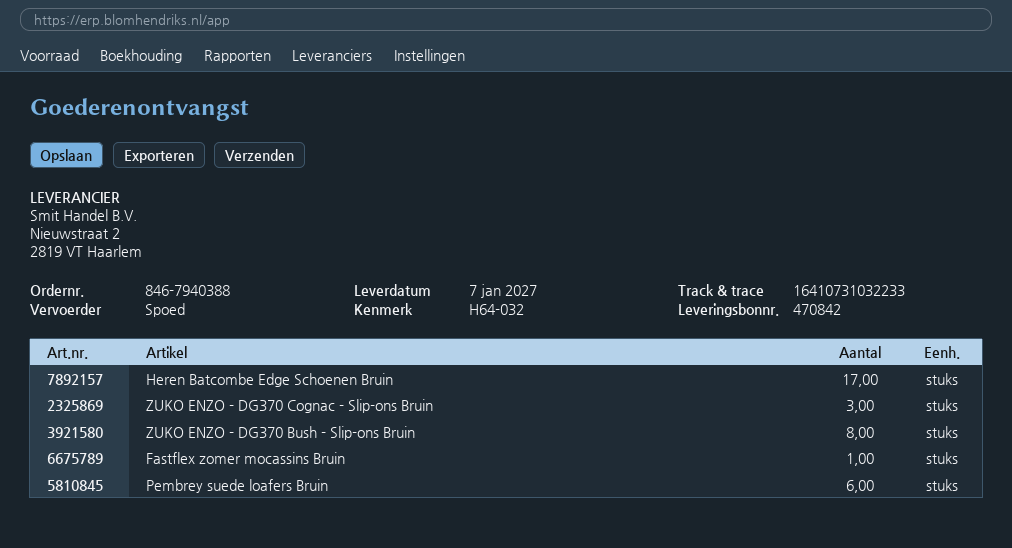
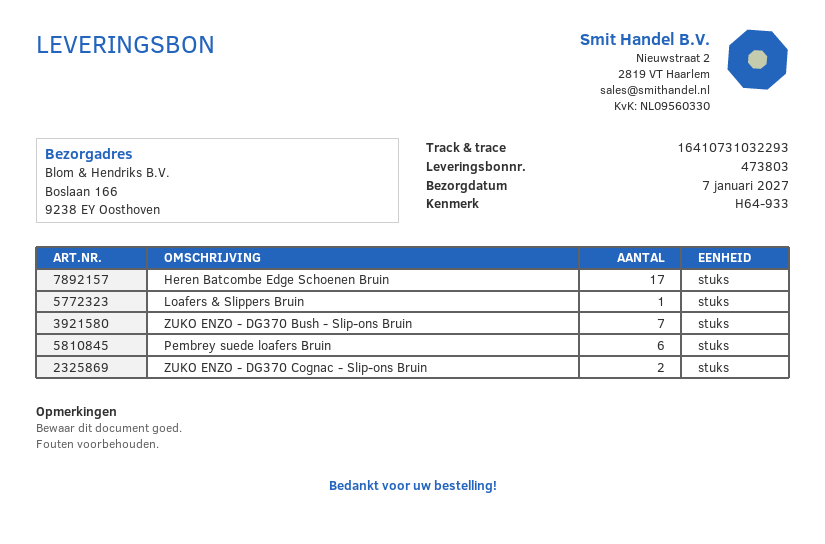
delivery note number: 470842 -> 473803
reference: H64-032 -> H64-933
tracking number: 16410731032233 -> 16410731032293
ZUKO ENZO - DG370 Cognac - Slip-ons Bruin: 3 -> 2
ZUKO ENZO - DG370 Bush - Slip-ons Bruin: 8 -> 7
Fastflex zomer mocassins Bruin: 1 -> none
Loafers & Slippers Bruin: none -> 1

